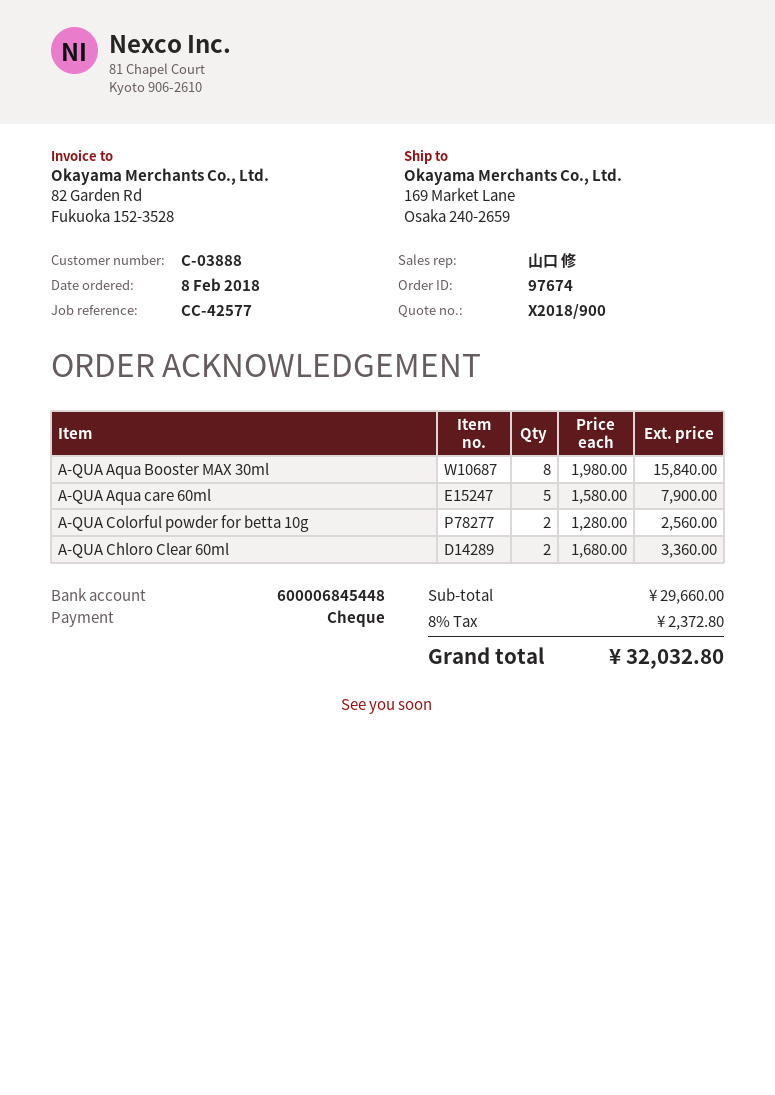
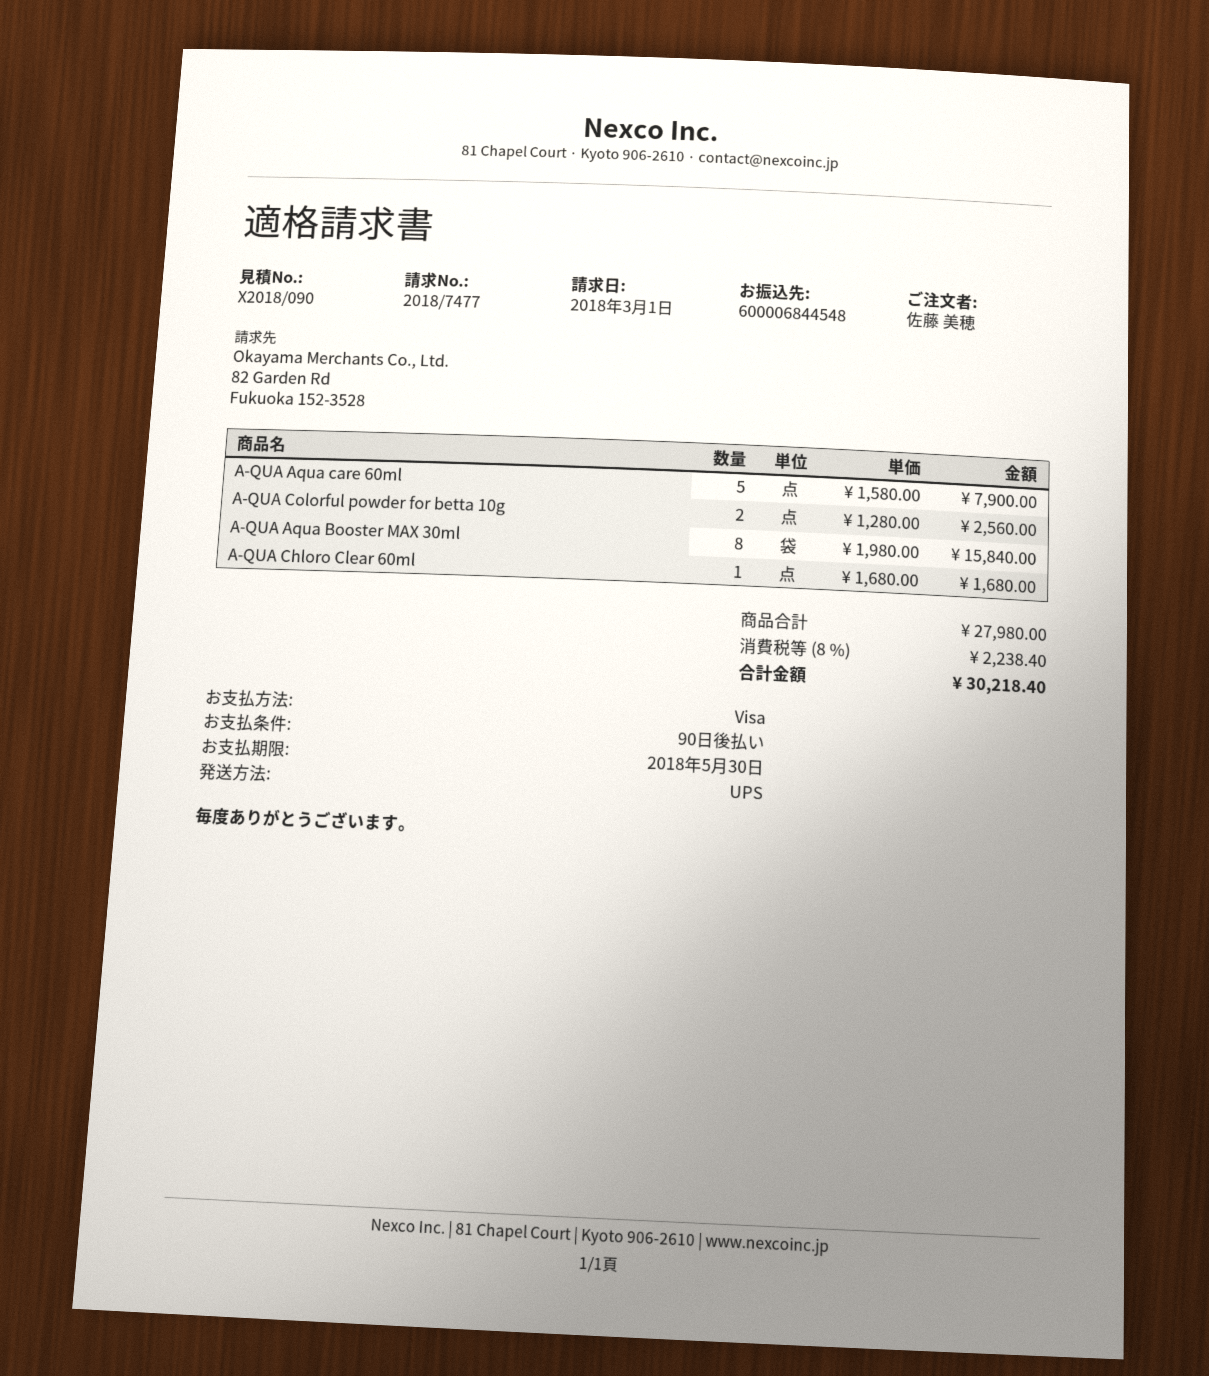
quote number: X2018/900 -> X2018/090
payment method: cheque -> Visa
bank account: 600006845448 -> 600006844548
A-QUA Chloro Clear 60ml: 2 x 1680.00 = 3360.00 -> 1 x 1680.00 = 1680.00
subtotal: 29660.00 -> 27980.00
tax: 8% = 2372.80 -> 8% = 2238.40
total: 32032.80 -> 30218.40

